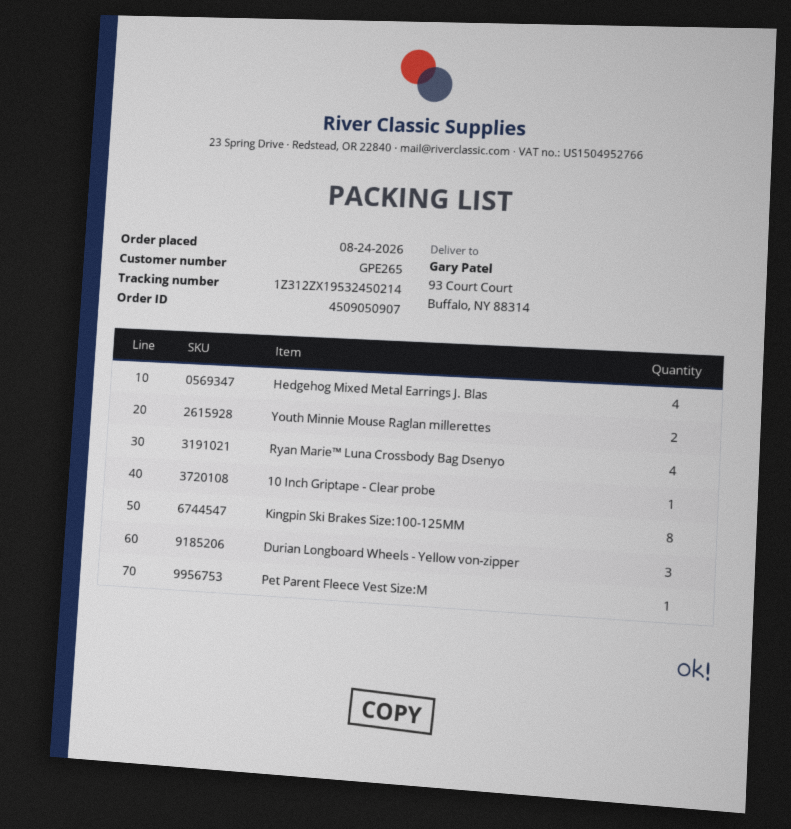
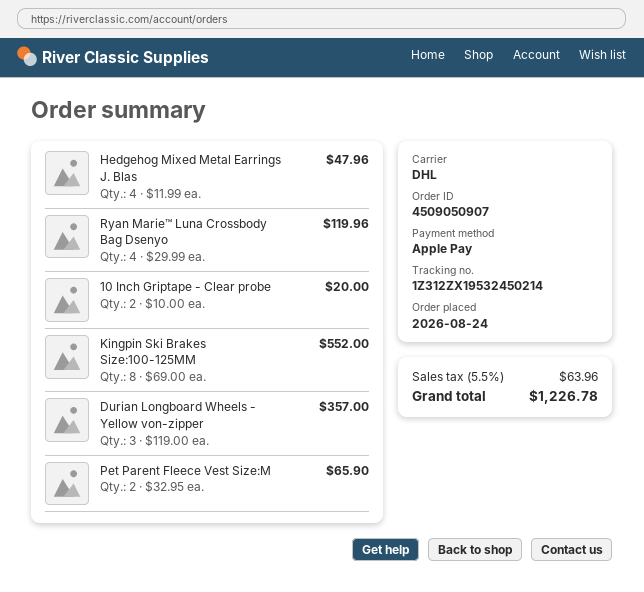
Youth Minnie Mouse Raglan millerettes: 2 -> none
10 Inch Griptape - Clear probe: 1 -> 2
Pet Parent Fleece Vest Size:M: 1 -> 2

